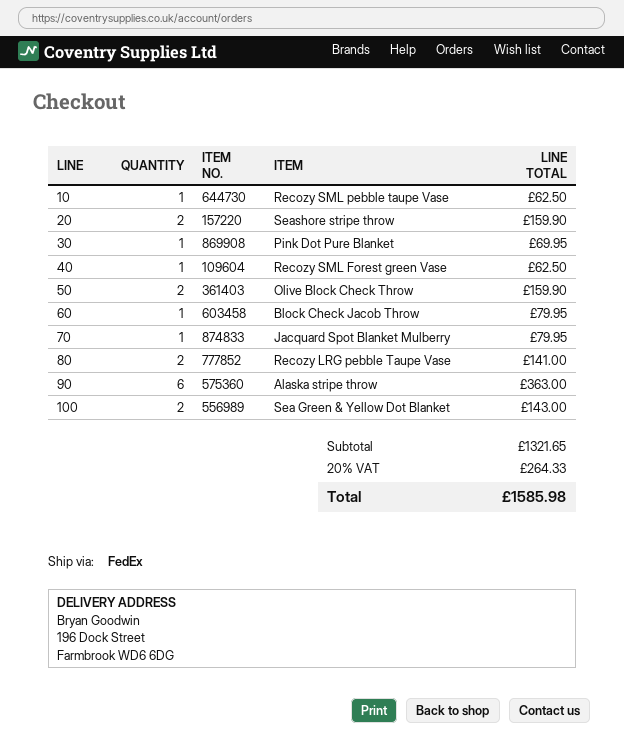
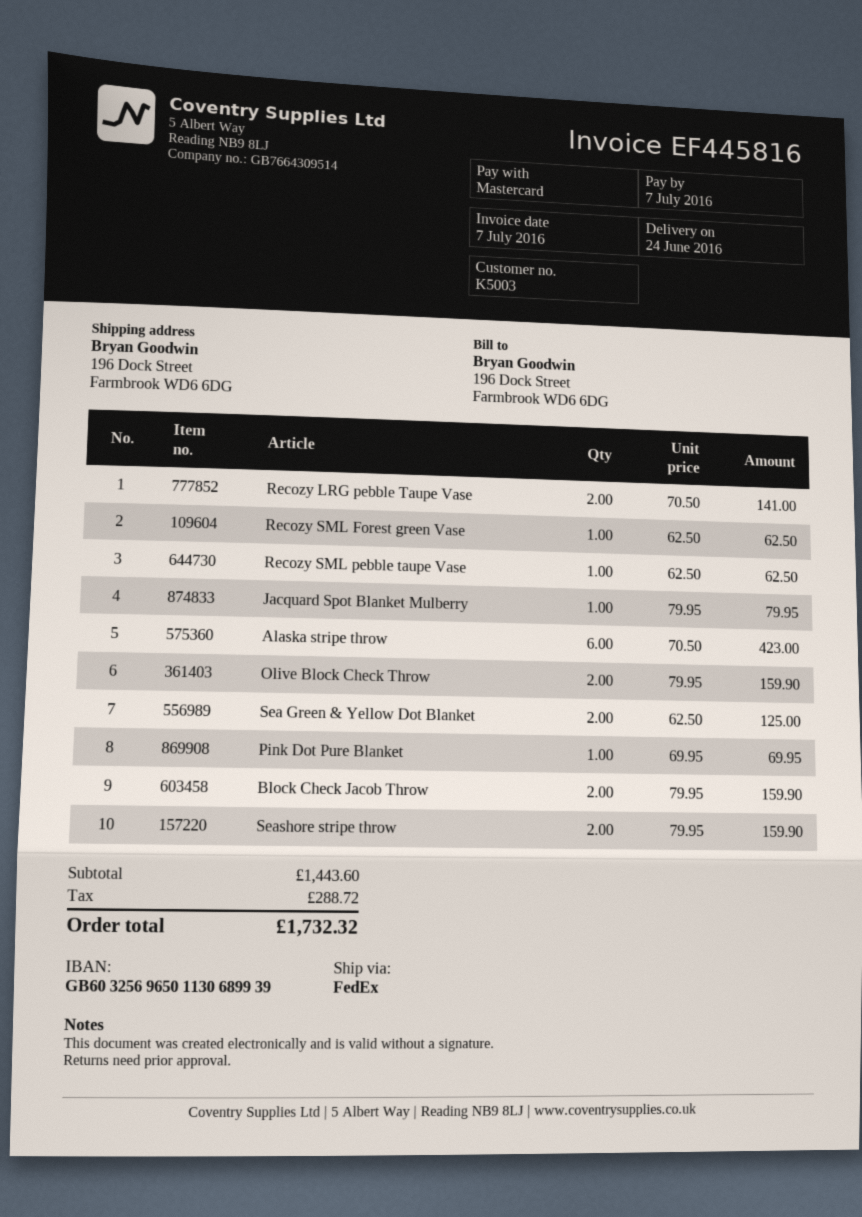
Block Check Jacob Throw: 1 for 79.95 -> 2 for 159.90
Alaska stripe throw: 6 for 363.00 -> 6 for 423.00
Sea Green & Yellow Dot Blanket: 2 for 143.00 -> 2 for 125.00
subtotal: 1321.65 -> 1443.60
tax: 264.33 -> 288.72
total: 1585.98 -> 1732.32

